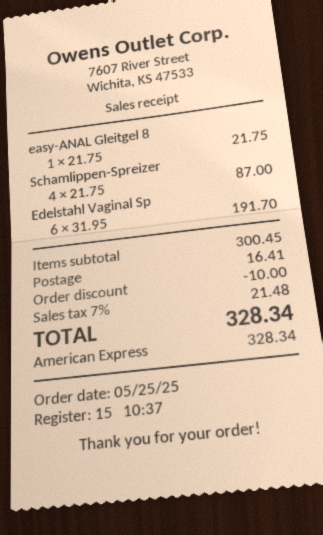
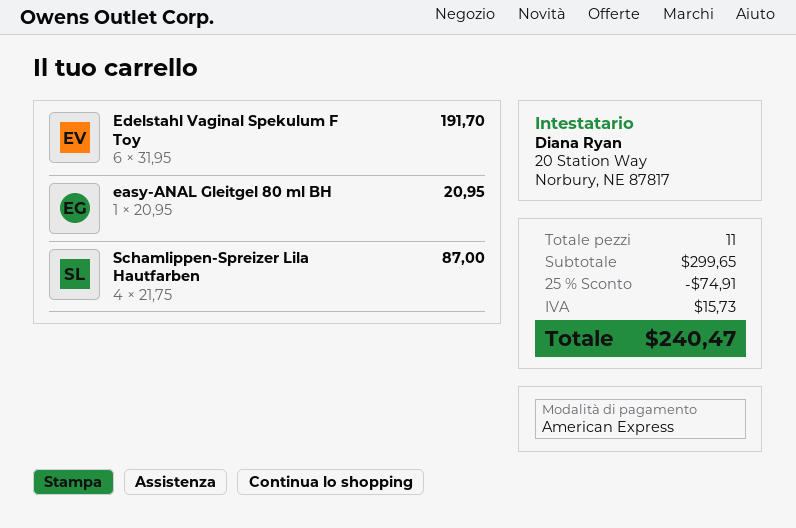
easy-ANAL Gleitgel 8: 1 x 21.75 = 21.75 -> 1 x 20.95 = 20.95
subtotal: 300.45 -> 299.65
discount: 10.00 -> 74.91
shipping: 16.41 -> none
tax: 21.48 -> 15.73
total: 328.34 -> 240.47

